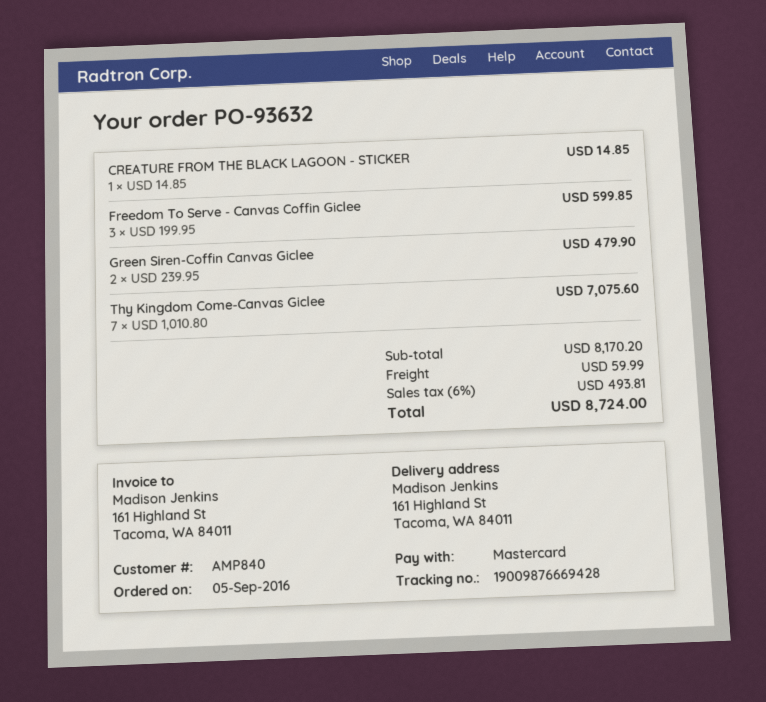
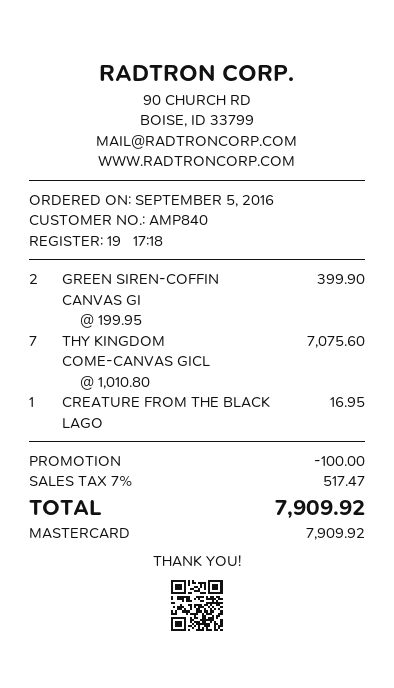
CREATURE FROM THE BLACK LAGOON - STICKER: 1 x 14.85 = 14.85 -> 1 x 16.95 = 16.95
Freedom To Serve - Canvas Coffin Giclee: 3 x 199.95 = 599.85 -> none
Green Siren-Coffin Canvas Giclee: 2 x 239.95 = 479.90 -> 2 x 199.95 = 399.90
discount: none -> 100.00
shipping: 59.99 -> none
tax: 6% = 493.81 -> 7% = 517.47
total: 8724.00 -> 7909.92

